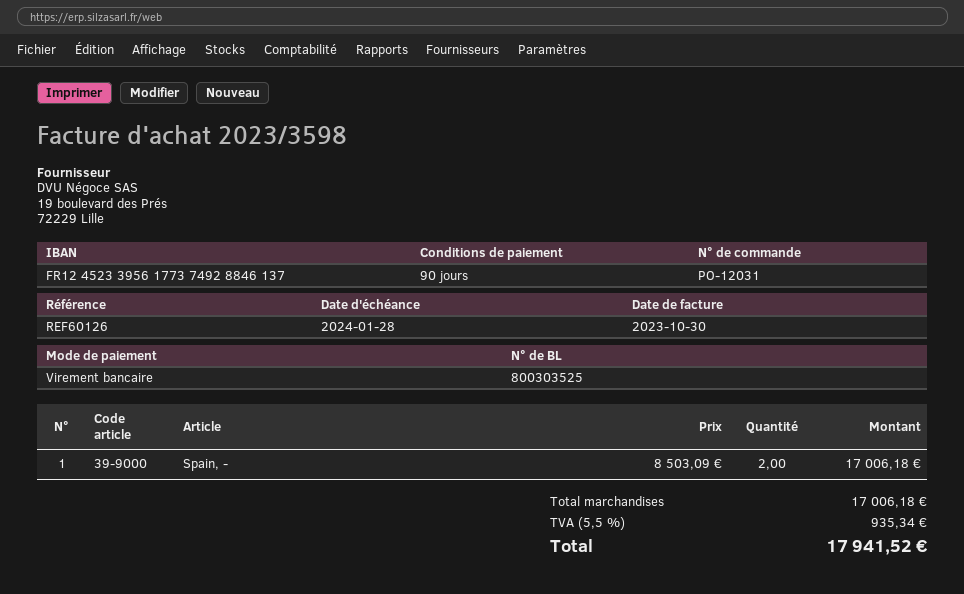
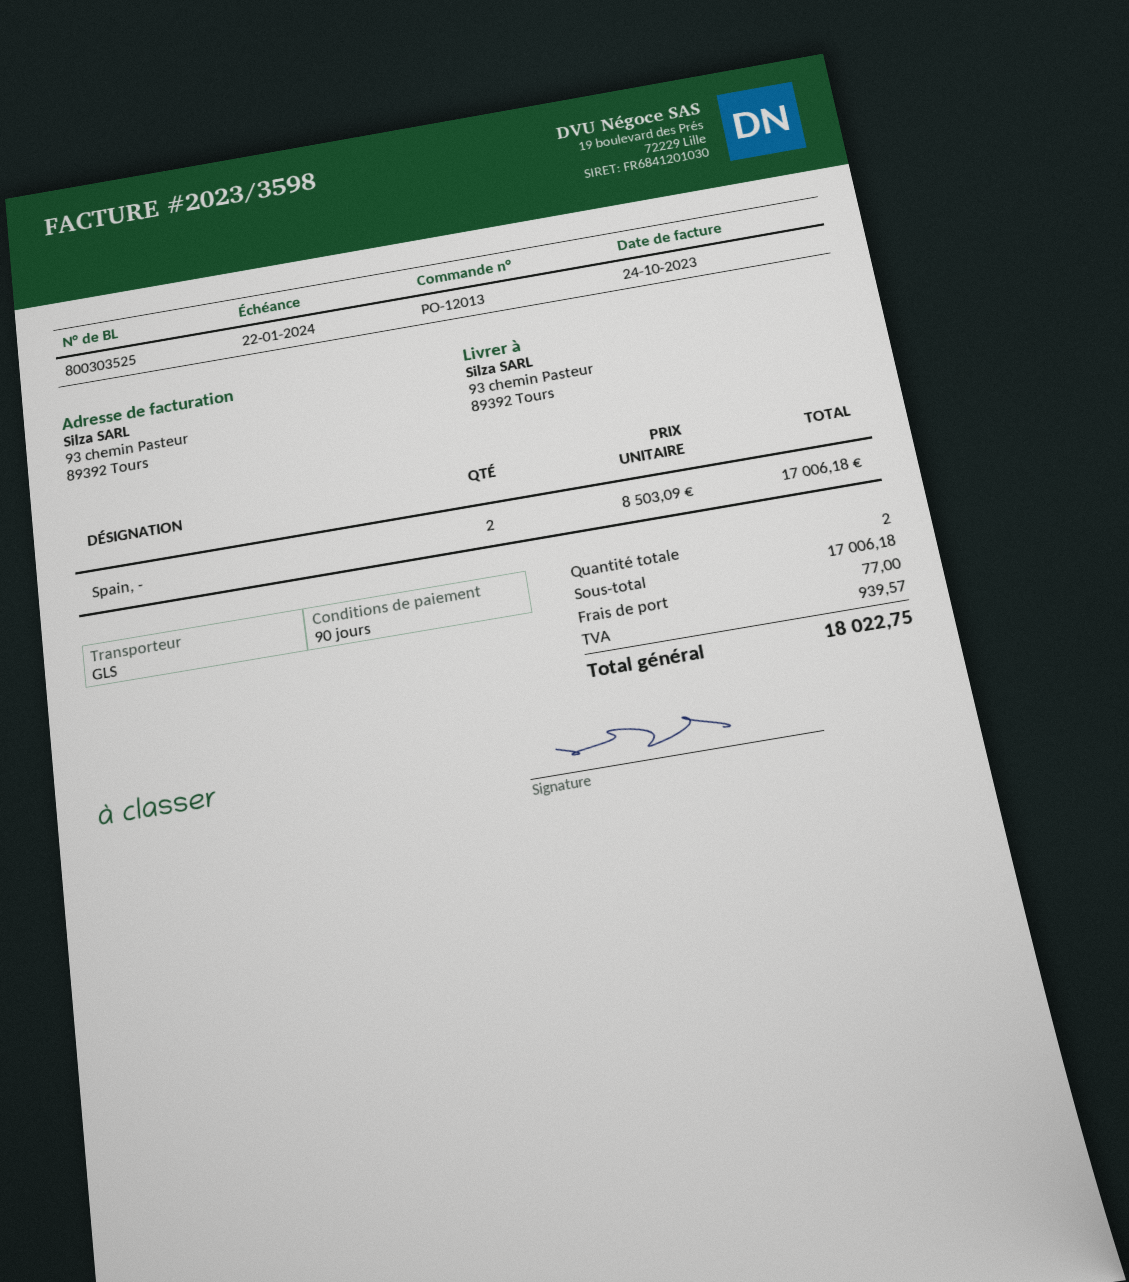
order number: PO-12031 -> PO-12013
invoice date: 2023-10-30 -> 2023-10-24
due date: 2024-01-28 -> 2024-01-22
shipping: none -> 77.00
tax: 935.34 -> 939.57
total: 17941.52 -> 18022.75

